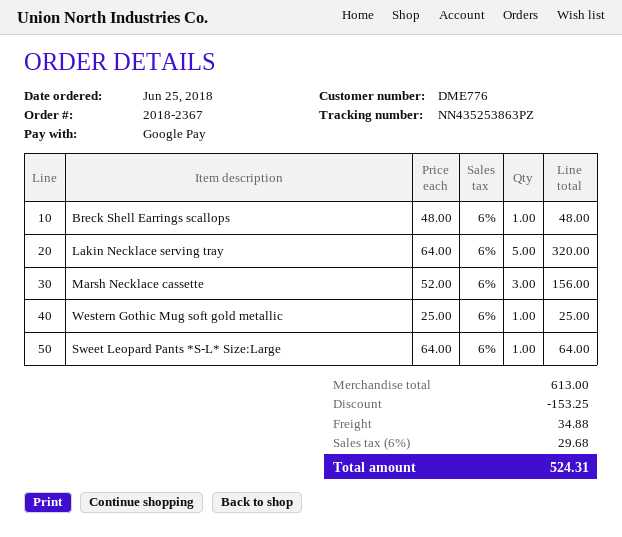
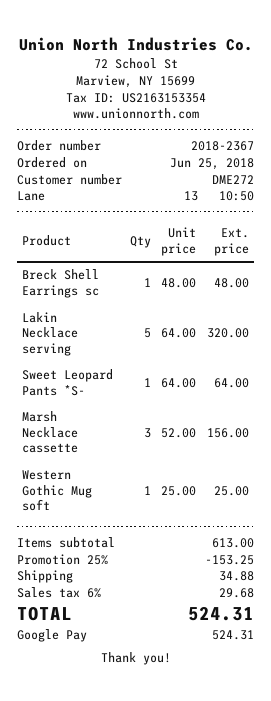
customer number: DME776 -> DME272

